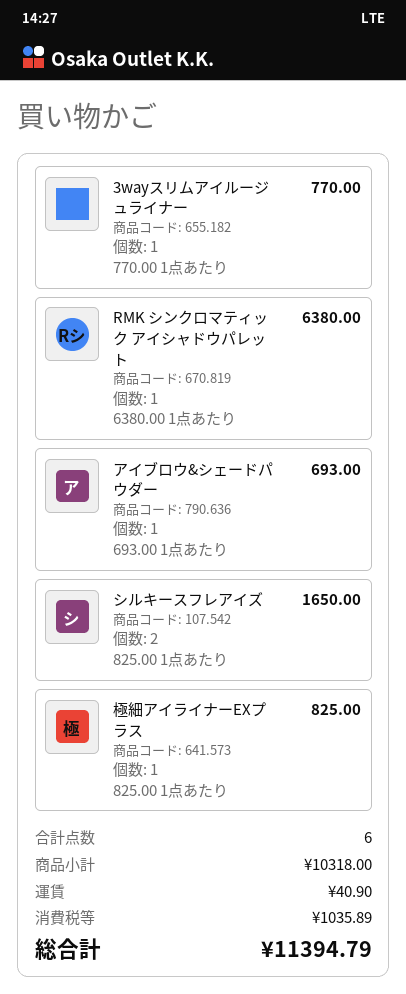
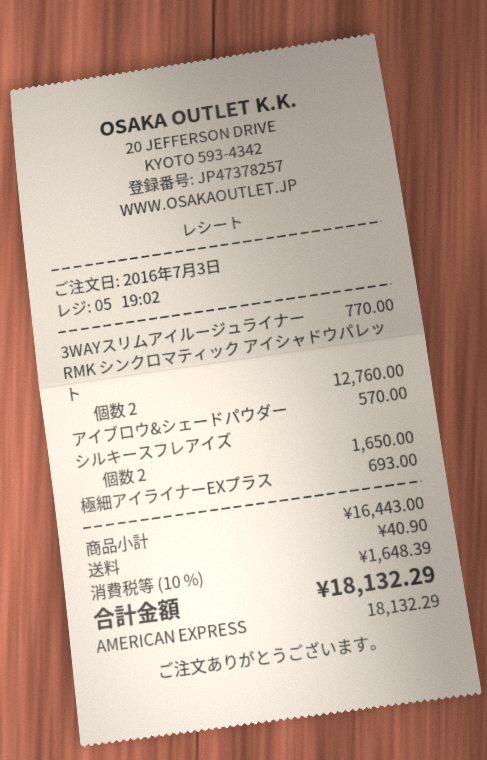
RMK シンクロマティック アイシャドウパレット: 1 for 6380.00 -> 2 for 12760.00
アイブロウ&シェードパウダー: 1 for 693.00 -> 1 for 570.00
極細アイライナーEXプラス: 1 for 825.00 -> 1 for 693.00
subtotal: 10318.00 -> 16443.00
tax: 1035.89 -> 1648.39
total: 11394.79 -> 18132.29

